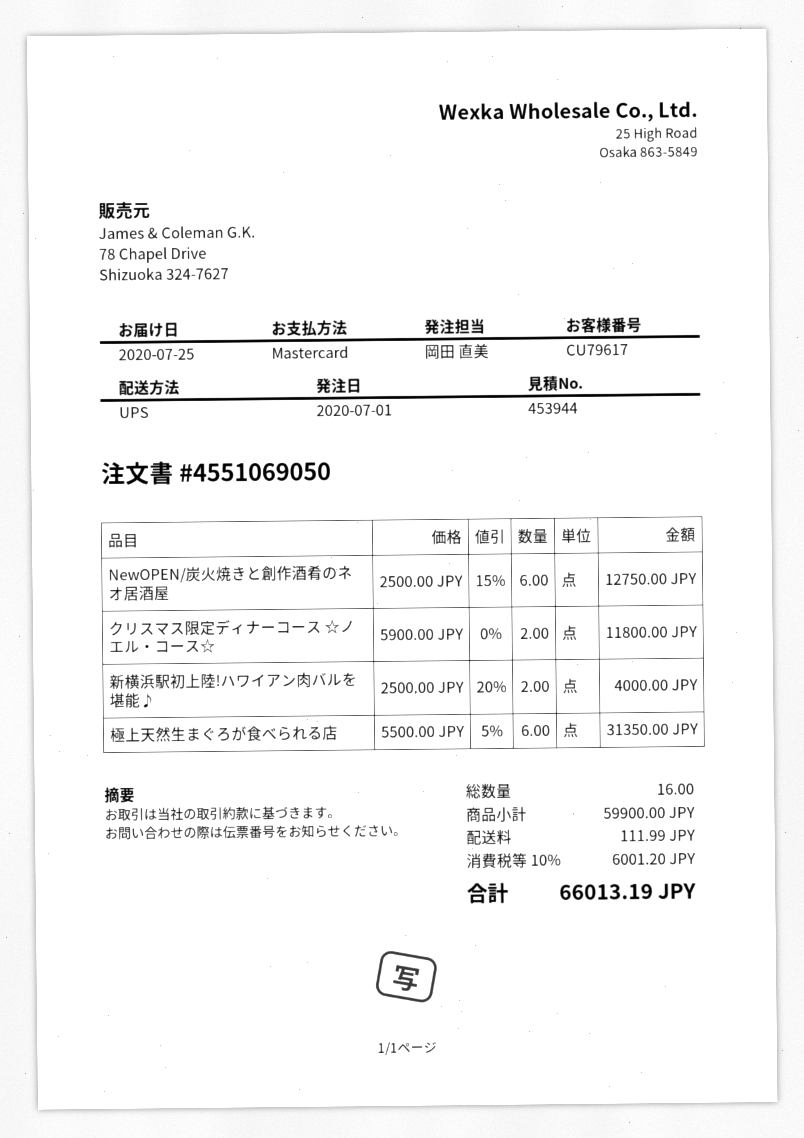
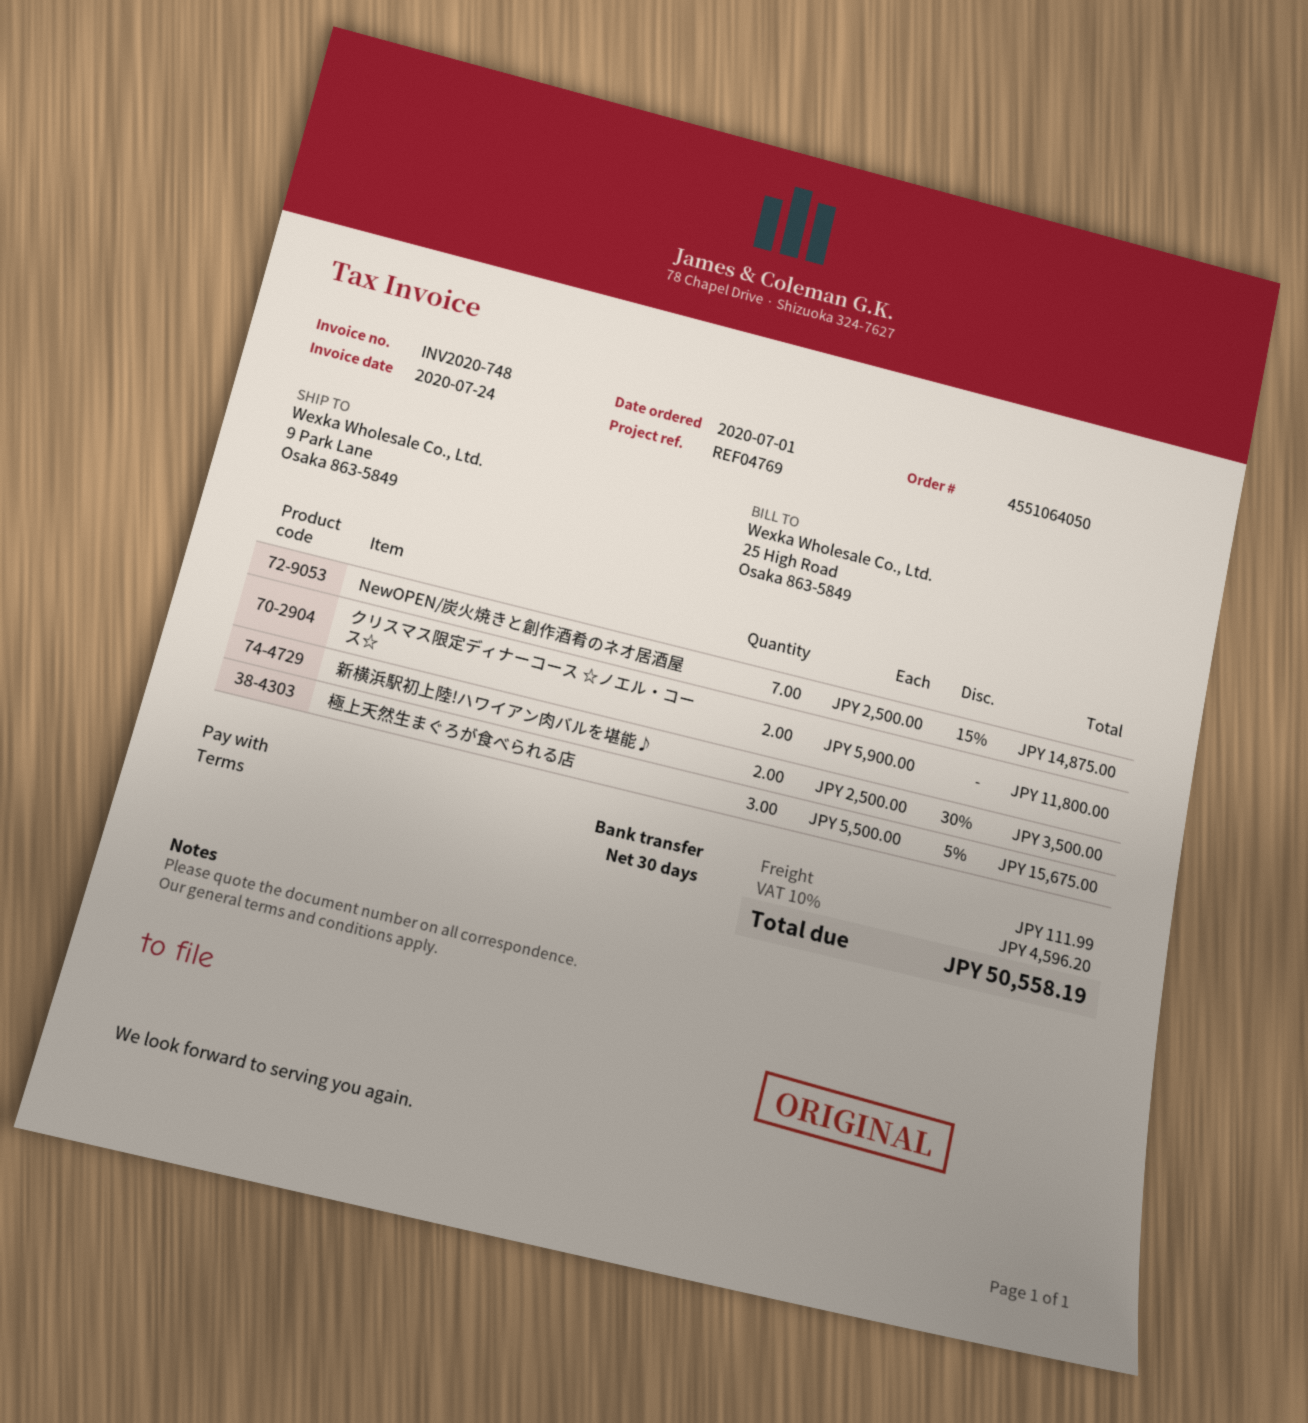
order number: 4551069050 -> 4551064050
payment method: Mastercard -> bank transfer
NewOPEN/炭火焼きと創作酒肴のネオ居酒屋: 6 x 2500.00 - 15% = 12750.00 -> 7 x 2500.00 - 15% = 14875.00
新横浜駅初上陸!ハワイアン肉バルを堪能♪: 2 x 2500.00 - 20% = 4000.00 -> 2 x 2500.00 - 30% = 3500.00
極上天然生まぐろが食べられる店: 6 x 5500.00 - 5% = 31350.00 -> 3 x 5500.00 - 5% = 15675.00
tax: 10% = 6001.20 -> 10% = 4596.20
total: 66013.19 -> 50558.19

